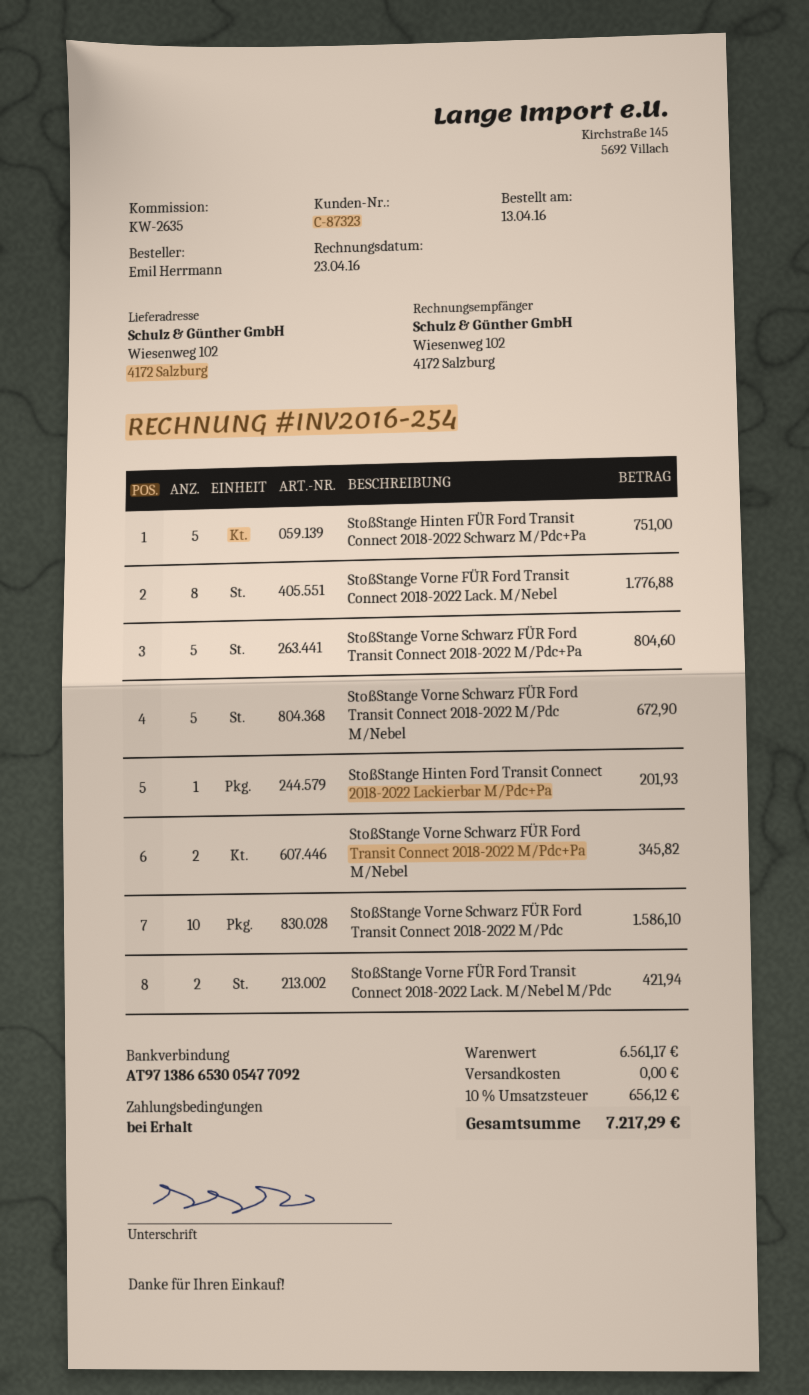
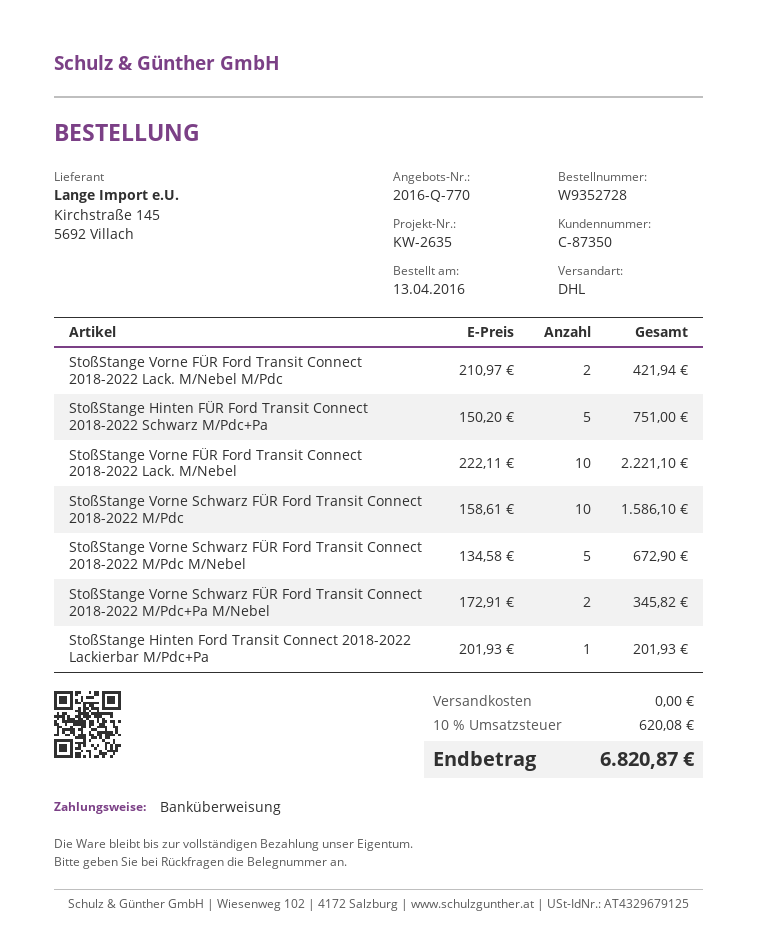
customer number: C-87323 -> C-87350
StoßStange Vorne FÜR Ford Transit Connect 2018-2022 Lack. M/Nebel: 8 for 1776.88 -> 10 for 2221.10
StoßStange Vorne Schwarz FÜR Ford Transit Connect 2018-2022 M/Pdc+Pa: 5 for 804.60 -> none
tax: 10% = 656.12 -> 10% = 620.08
total: 7217.29 -> 6820.87

